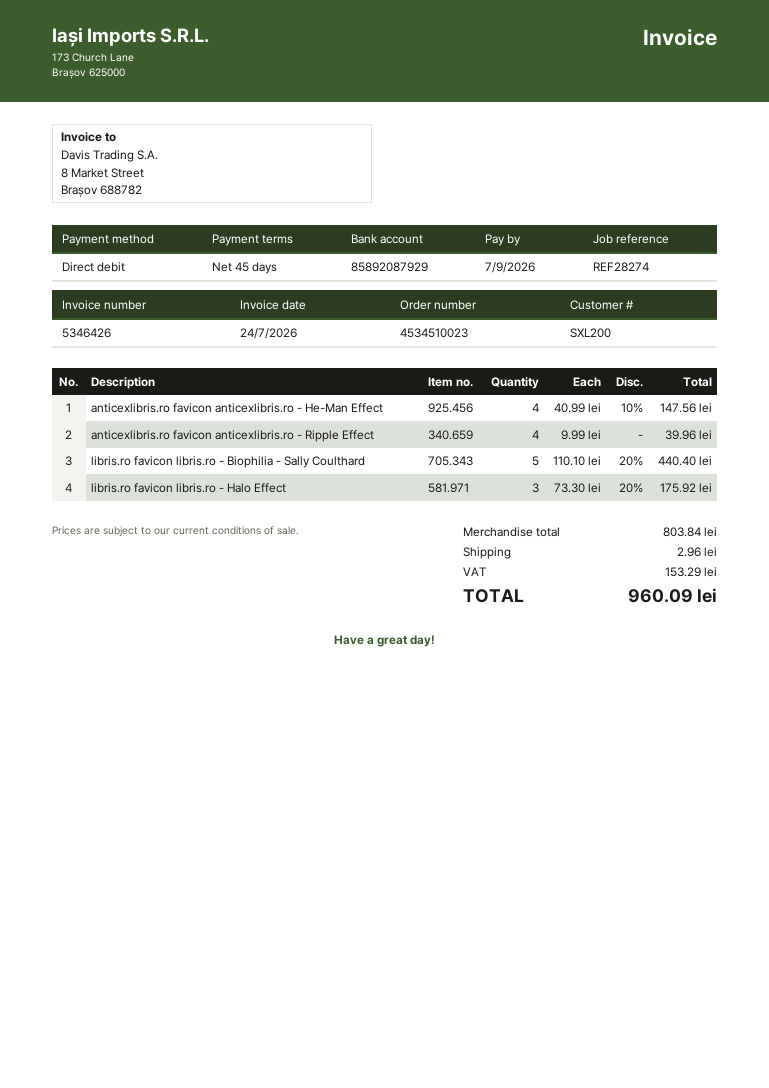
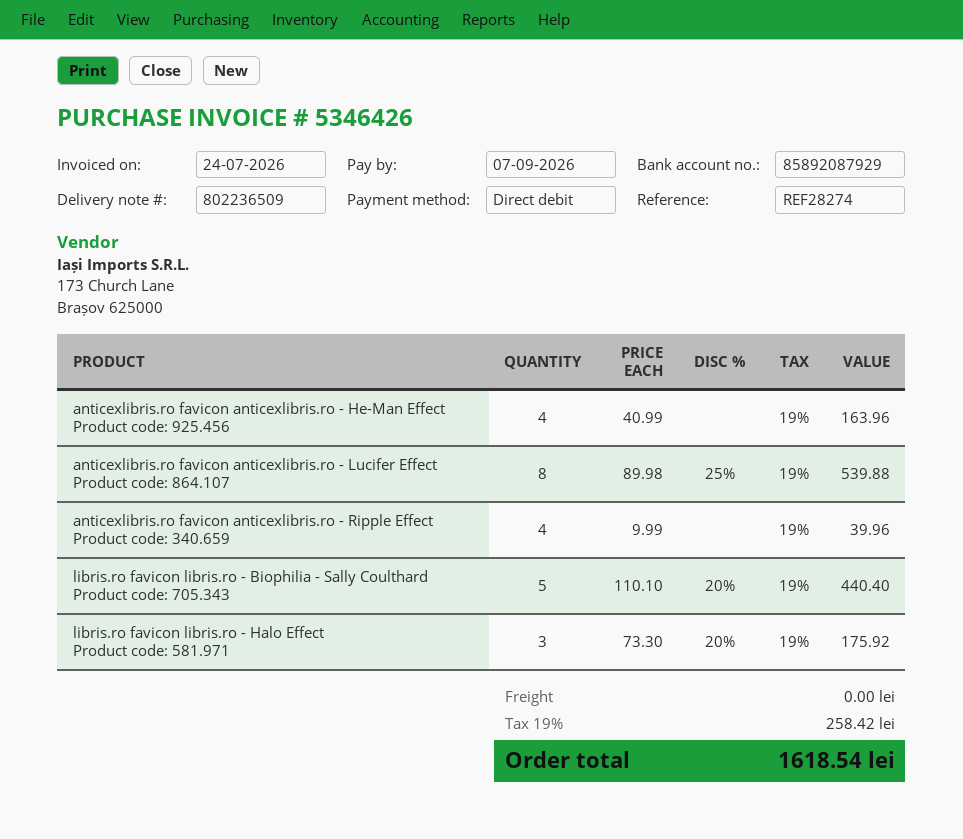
anticexlibris.ro favicon anticexlibris.ro - He-Man Effect: 4 x 40.99 - 10% = 147.56 -> 4 x 40.99 = 163.96
anticexlibris.ro favicon anticexlibris.ro - Lucifer Effect: none -> 8 x 89.98 - 25% = 539.88
shipping: 2.96 -> 0.00
tax: 153.29 -> 258.42
total: 960.09 -> 1618.54

